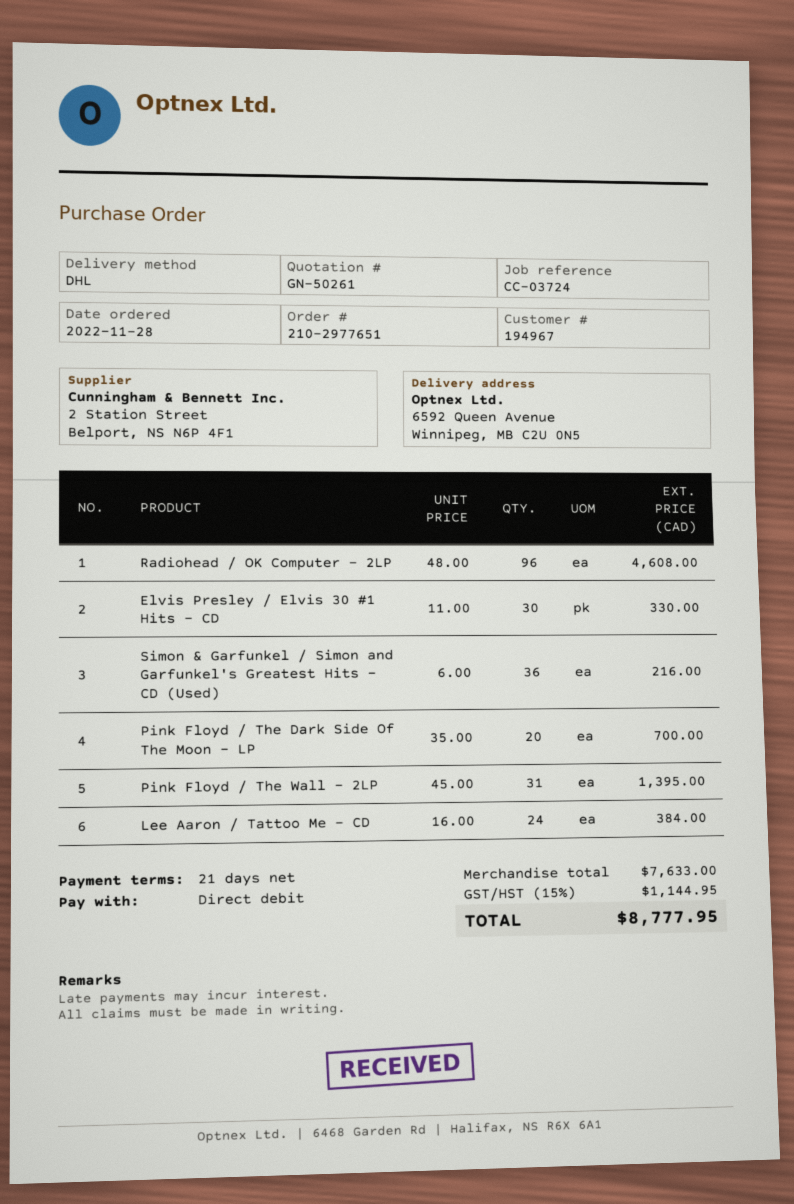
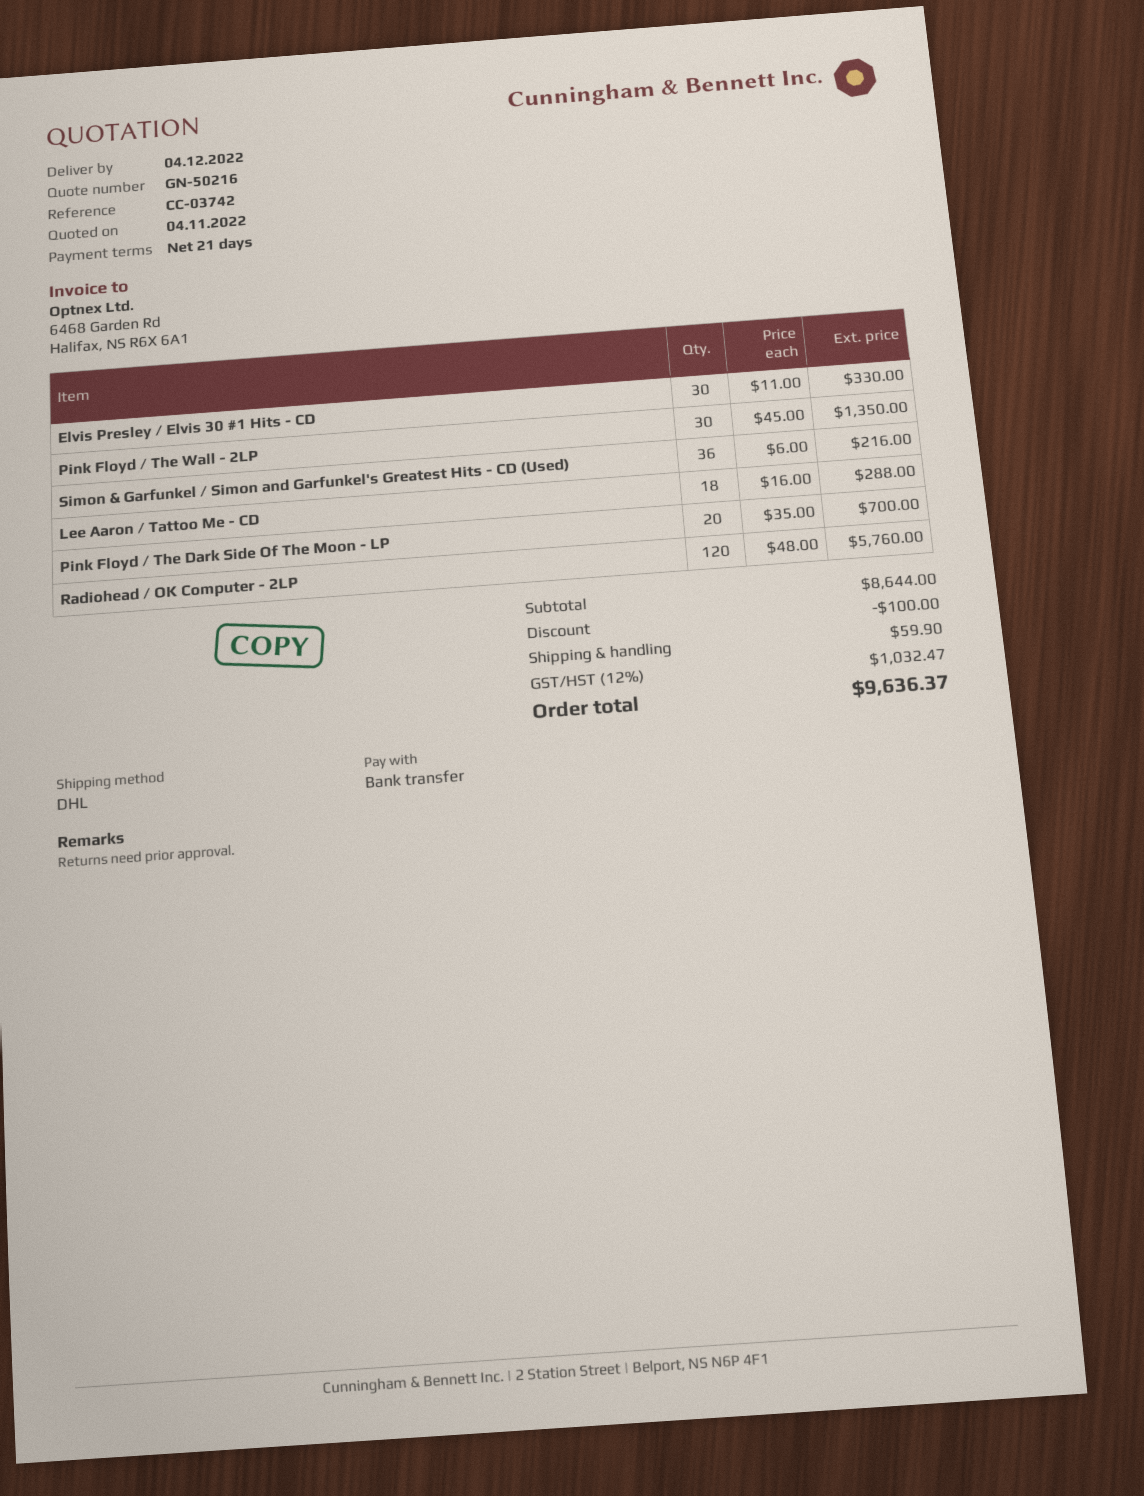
quote number: GN-50261 -> GN-50216
reference: CC-03724 -> CC-03742
payment method: direct debit -> bank transfer
Radiohead / OK Computer - 2LP: 96 x 48.00 = 4608.00 -> 120 x 48.00 = 5760.00
Pink Floyd / The Wall - 2LP: 31 x 45.00 = 1395.00 -> 30 x 45.00 = 1350.00
Lee Aaron / Tattoo Me - CD: 24 x 16.00 = 384.00 -> 18 x 16.00 = 288.00
subtotal: 7633.00 -> 8644.00
discount: none -> 100.00
shipping: none -> 59.90
tax: 15% = 1144.95 -> 12% = 1032.47
total: 8777.95 -> 9636.37

